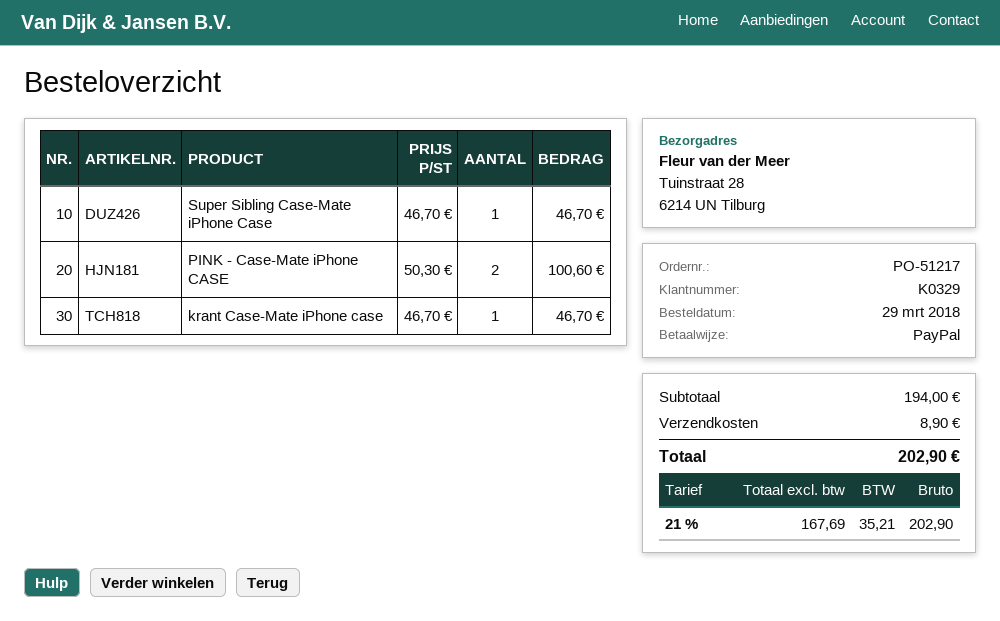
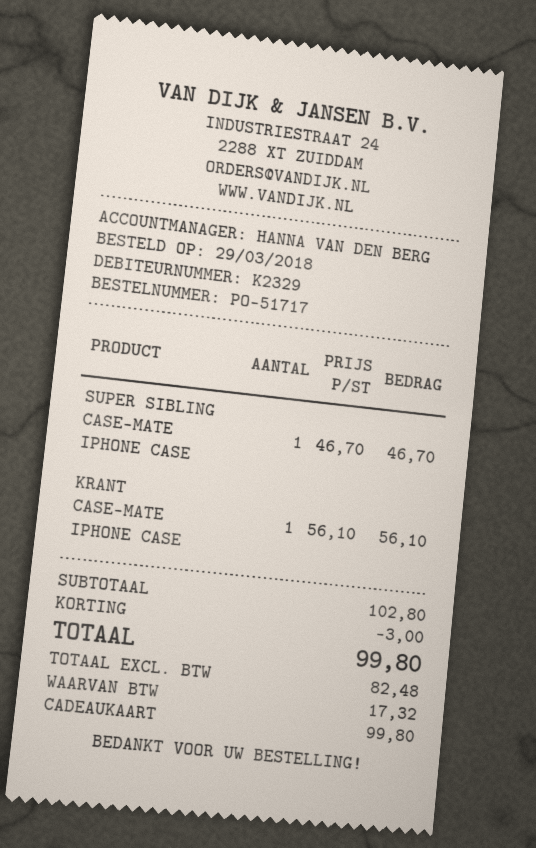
order number: PO-51217 -> PO-51717
customer number: K0329 -> K2329
payment method: PayPal -> gift card
PINK - Case-Mate iPhone CASE: 2 x 50.30 = 100.60 -> none
krant Case-Mate iPhone case: 1 x 46.70 = 46.70 -> 1 x 56.10 = 56.10
subtotal: 194.00 -> 102.80
discount: none -> 3.00
shipping: 8.90 -> none
net: 167.69 -> 82.48
tax: 35.21 -> 17.32
total: 202.90 -> 99.80

